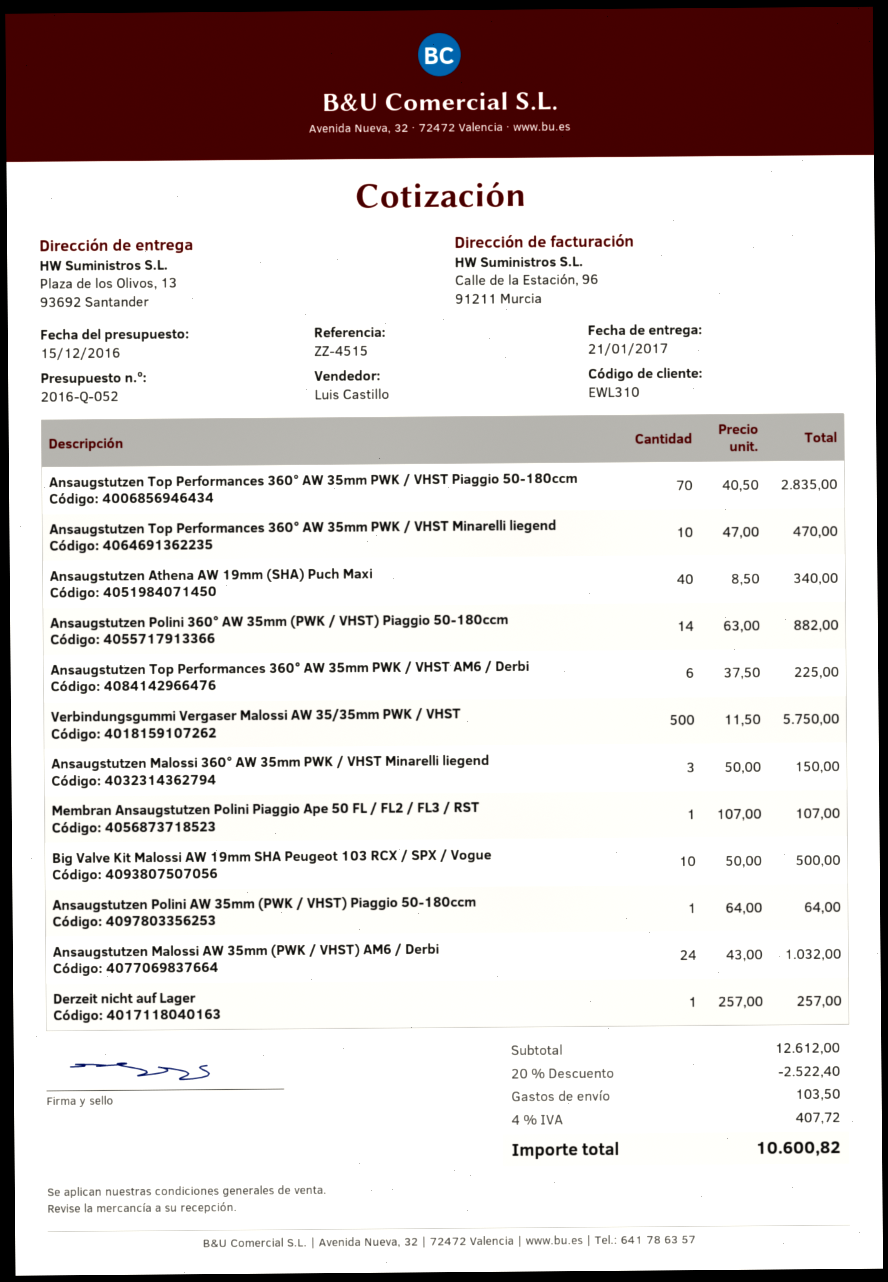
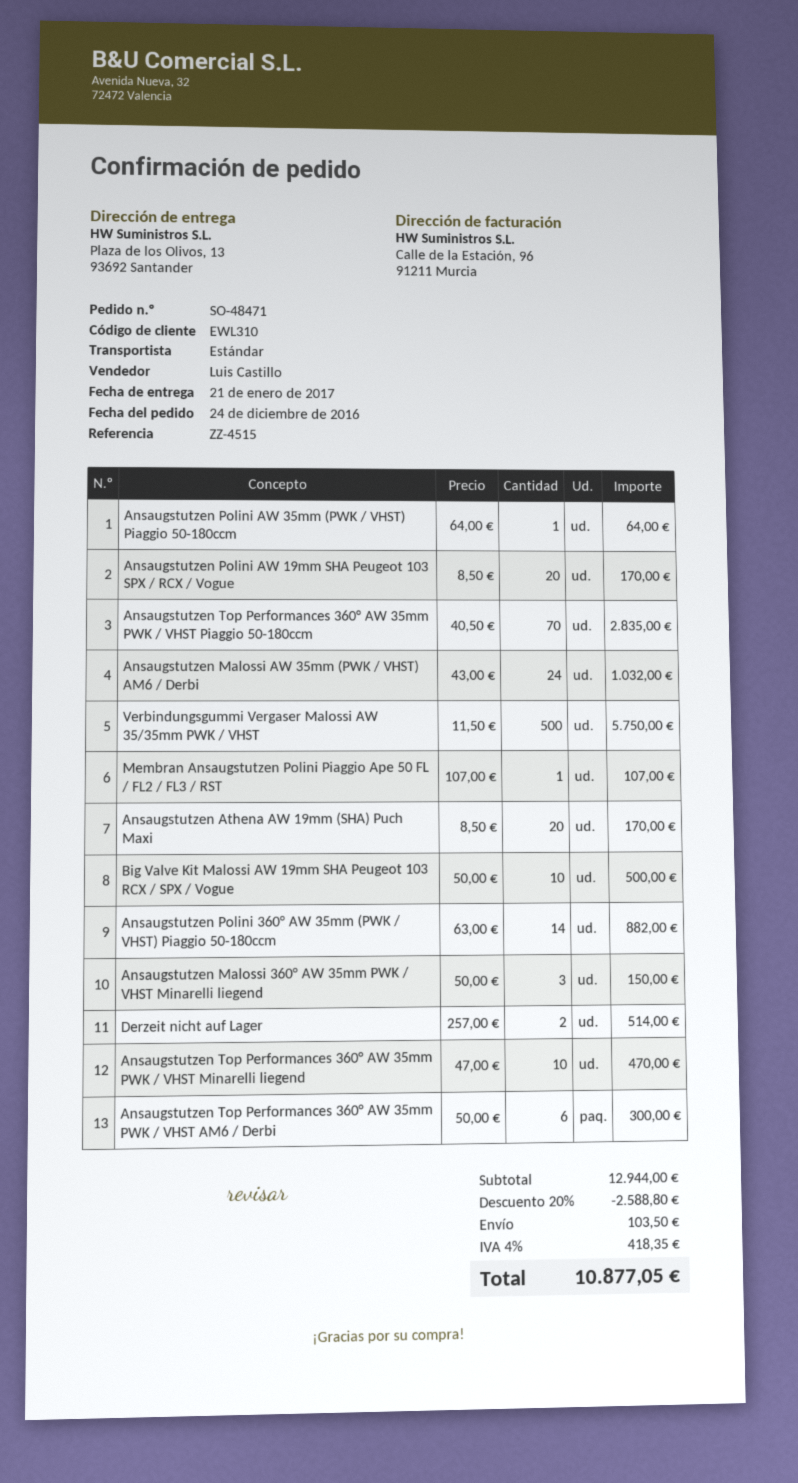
Ansaugstutzen Athena AW 19mm (SHA) Puch Maxi: 40 x 8.50 = 340.00 -> 20 x 8.50 = 170.00
Ansaugstutzen Top Performances 360° AW 35mm PWK / VHST AM6 / Derbi: 6 x 37.50 = 225.00 -> 6 x 50.00 = 300.00
Derzeit nicht auf Lager: 1 x 257.00 = 257.00 -> 2 x 257.00 = 514.00
Ansaugstutzen Polini AW 19mm SHA Peugeot 103 SPX / RCX / Vogue: none -> 20 x 8.50 = 170.00
subtotal: 12612.00 -> 12944.00
discount: 20% = 2522.40 -> 20% = 2588.80
tax: 4% = 407.72 -> 4% = 418.35
total: 10600.82 -> 10877.05

